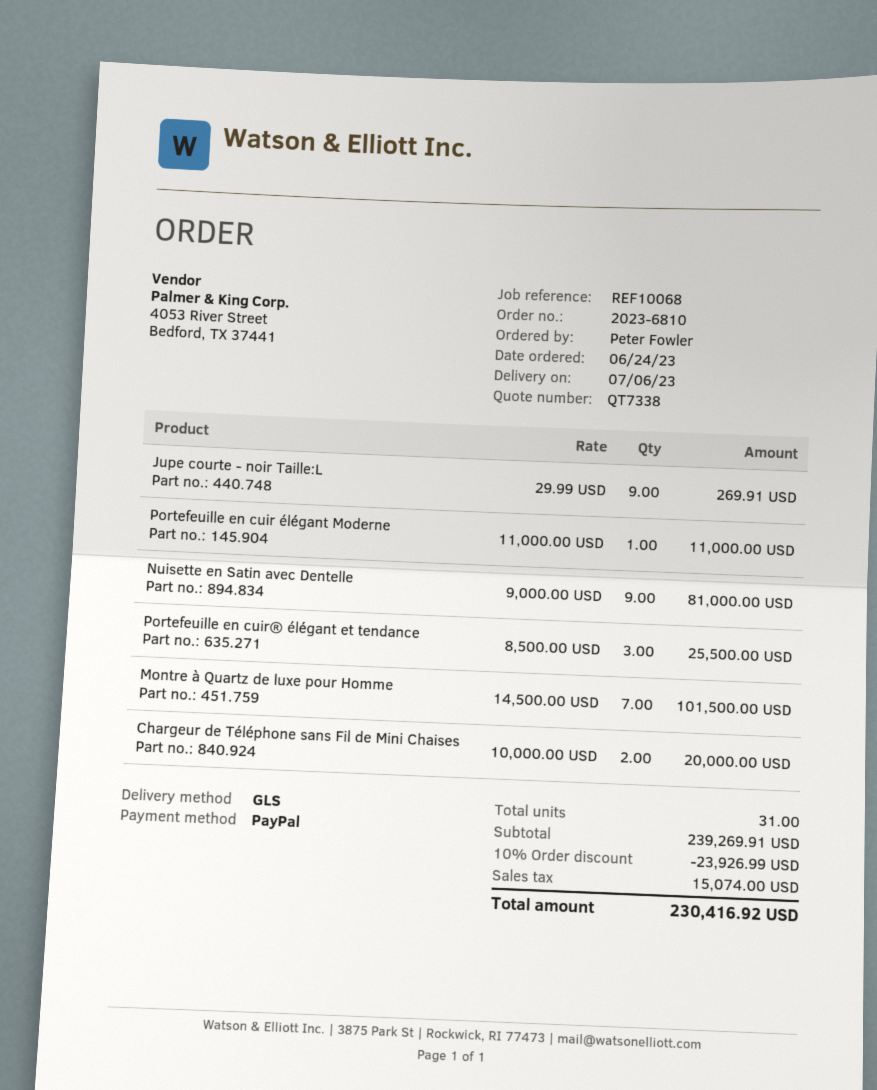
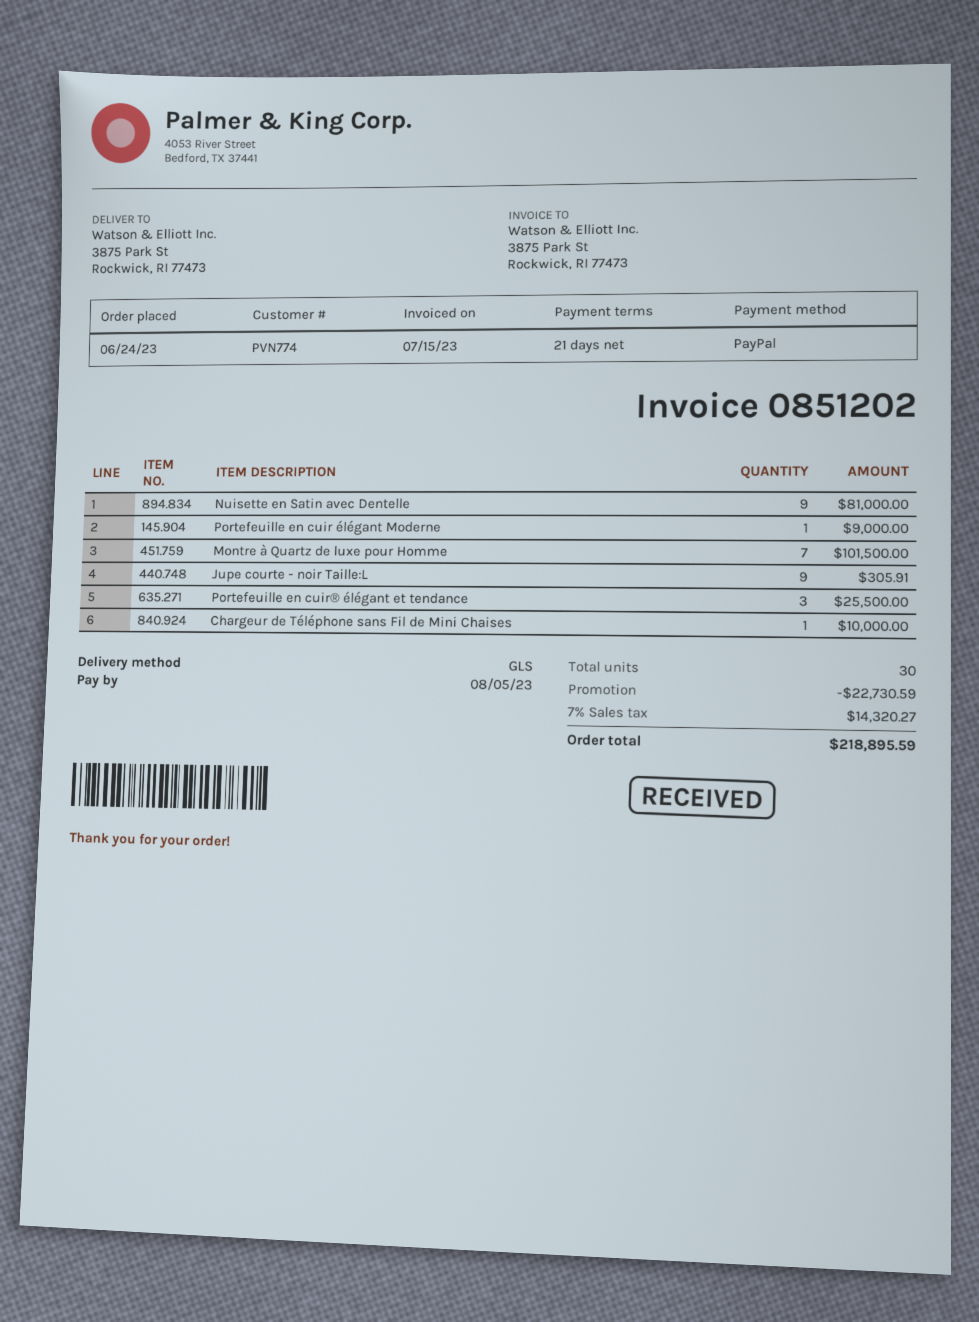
Jupe courte - noir Taille:L: 9 for 269.91 -> 9 for 305.91
Portefeuille en cuir élégant Moderne: 1 for 11000.00 -> 1 for 9000.00
Chargeur de Téléphone sans Fil de Mini Chaises: 2 for 20000.00 -> 1 for 10000.00
total quantity: 31 -> 30
discount: 23926.99 -> 22730.59
tax: 15074.00 -> 14320.27
total: 230416.92 -> 218895.59

